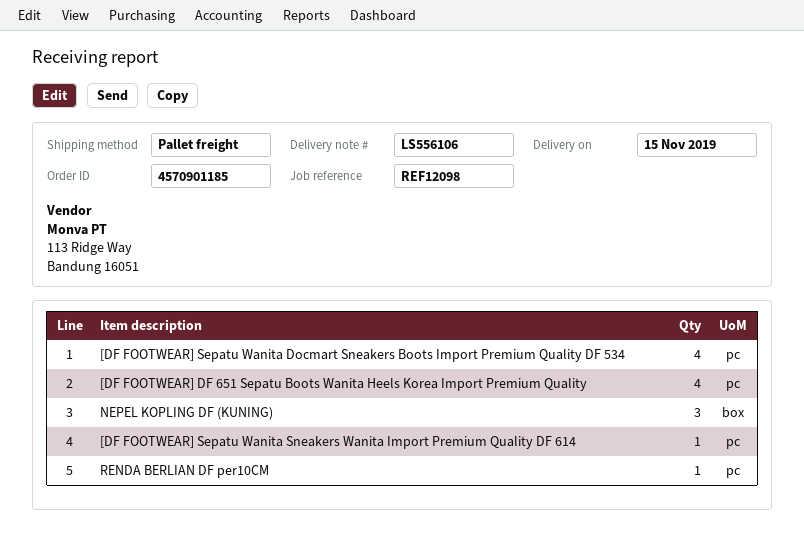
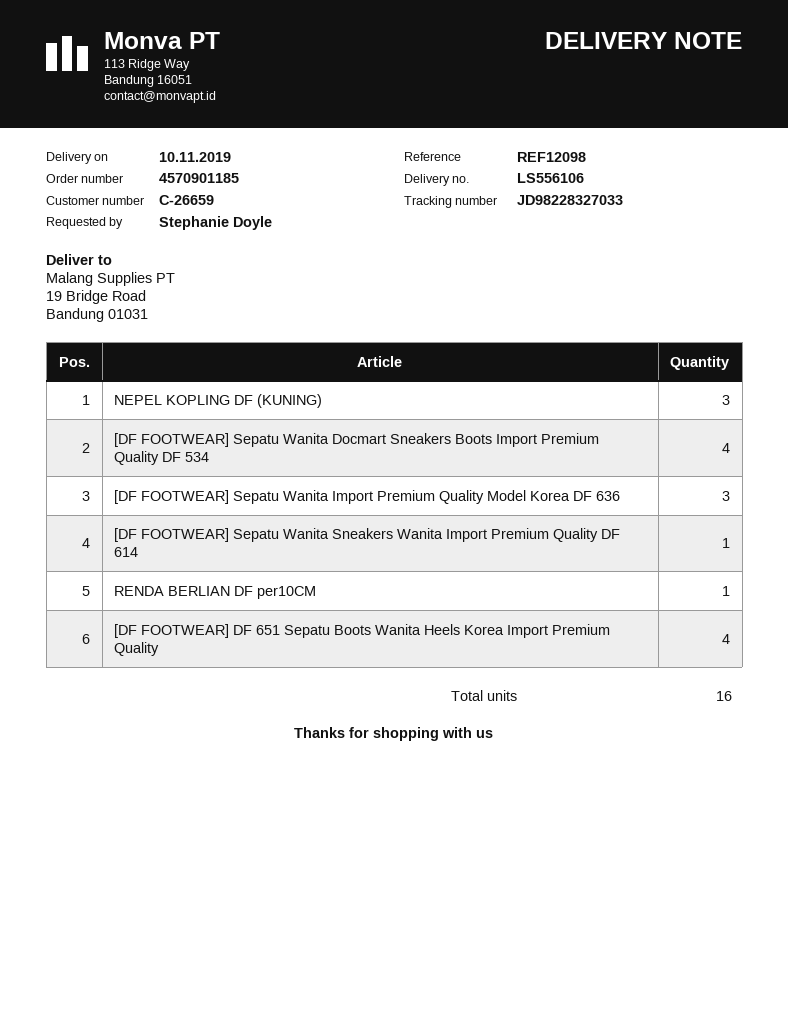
delivery date: 2019-11-15 -> 2019-11-10
[DF FOOTWEAR] Sepatu Wanita Import Premium Quality Model Korea DF 636: none -> 3

